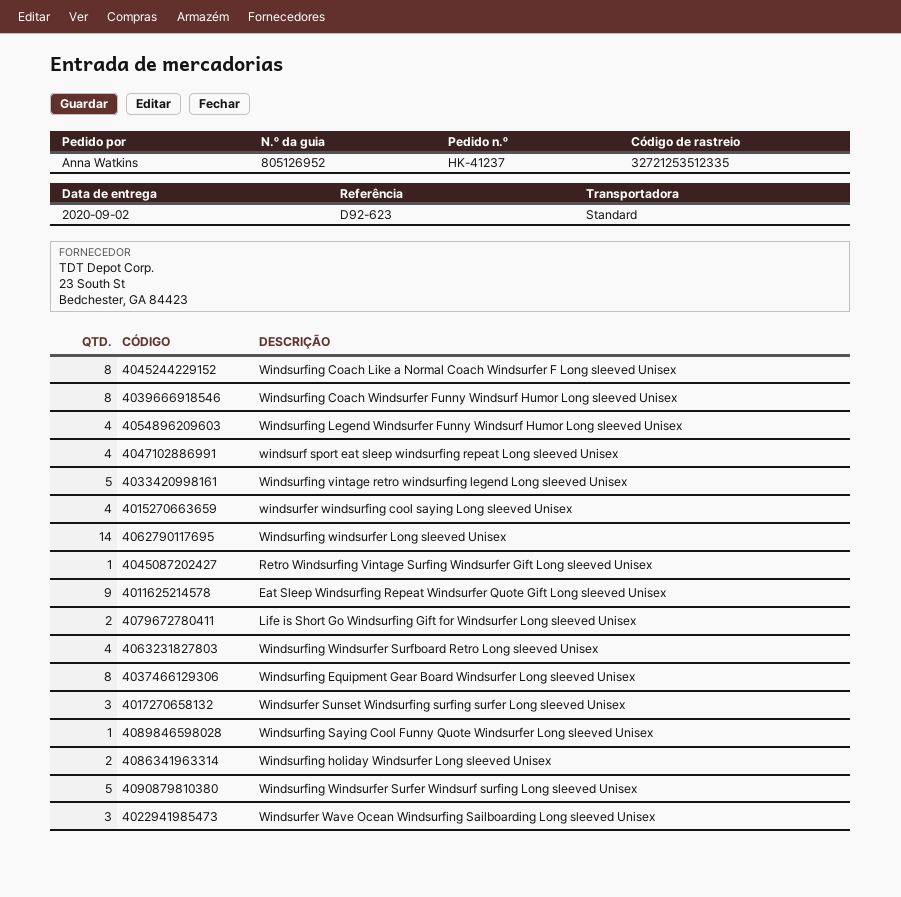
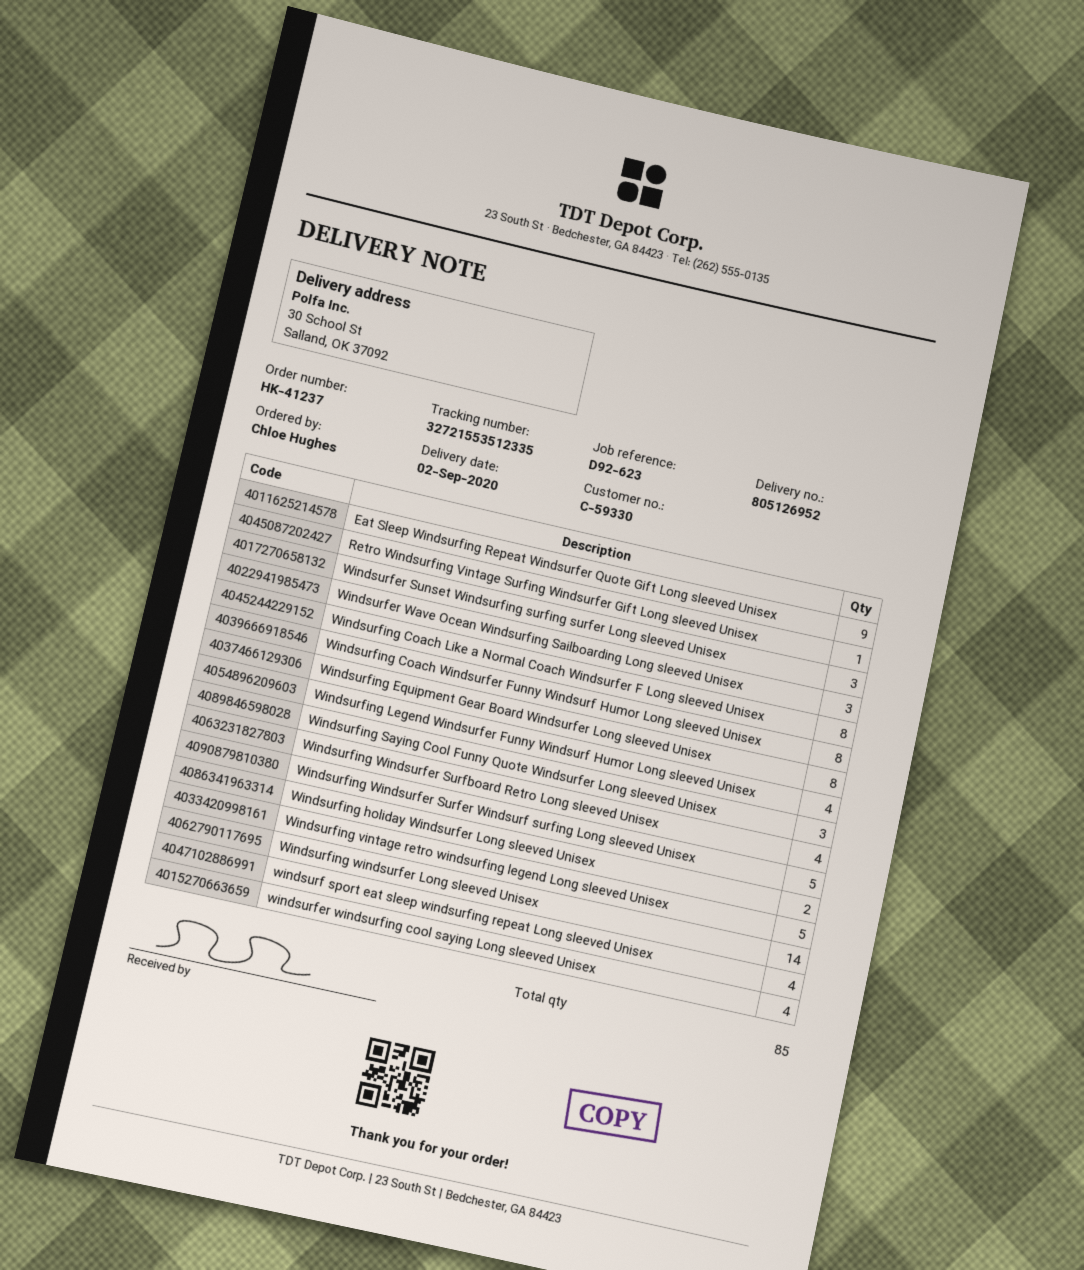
ordered by: Anna Watkins -> Chloe Hughes
tracking number: 32721253512335 -> 32721553512335
Life is Short Go Windsurfing Gift for Windsurfer Long sleeved Unisex: 2 -> none
Windsurfing Saying Cool Funny Quote Windsurfer Long sleeved Unisex: 1 -> 3

